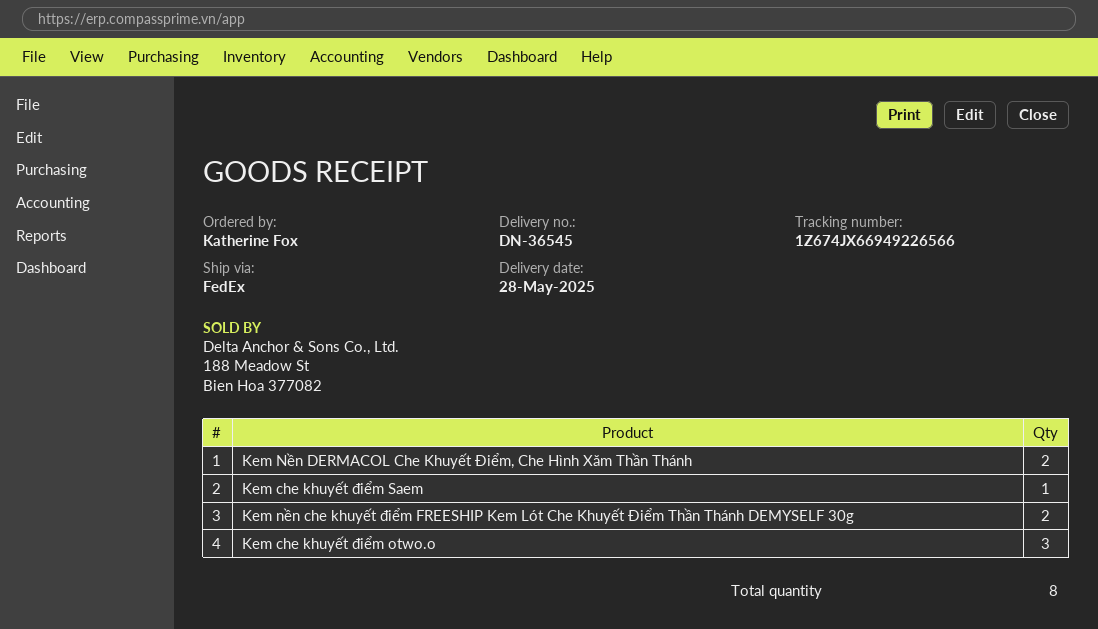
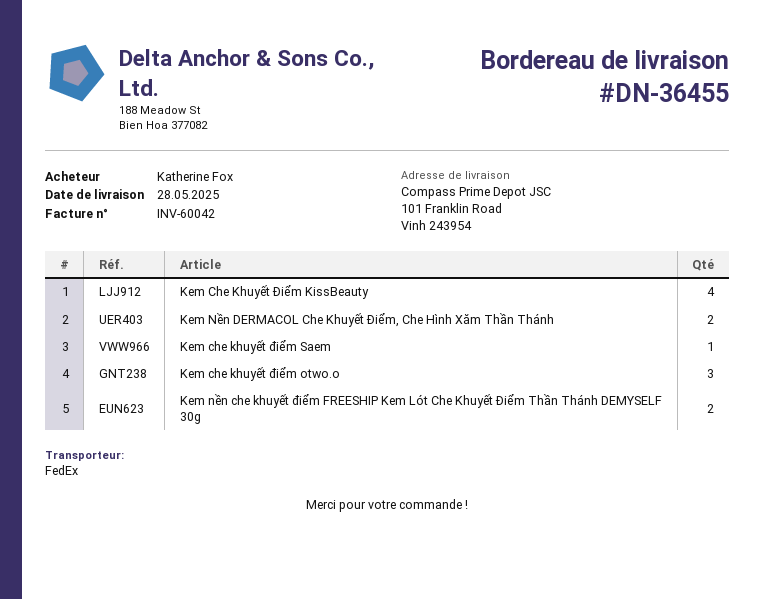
delivery note number: DN-36545 -> DN-36455
Kem Che Khuyết Điểm KissBeauty: none -> 4

